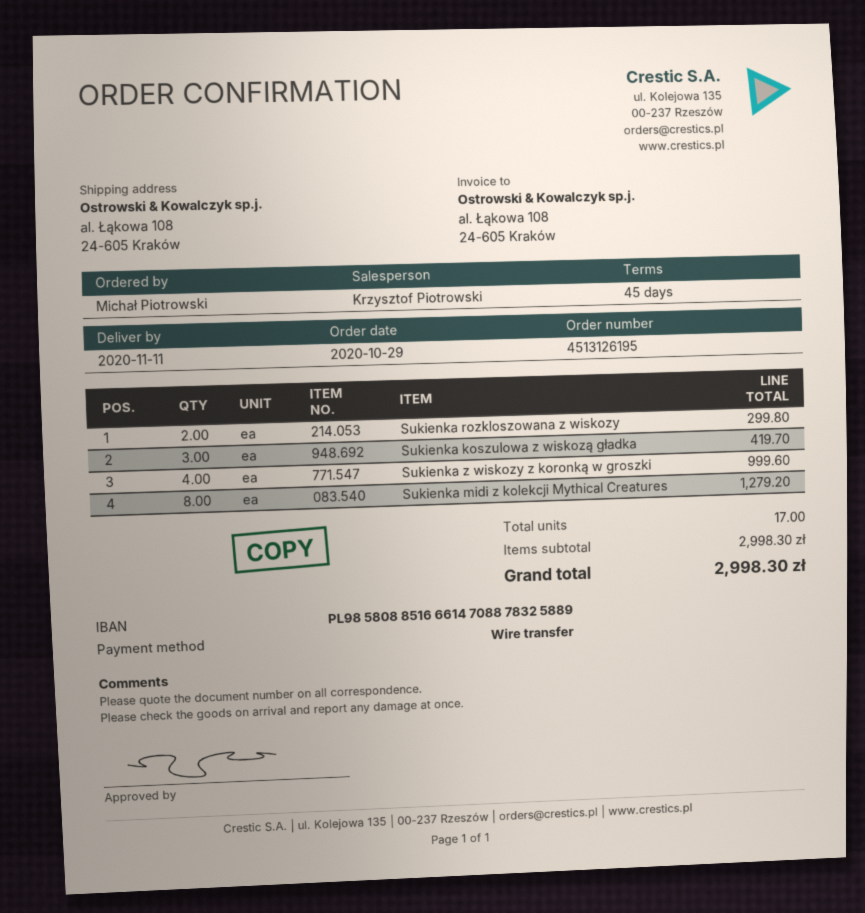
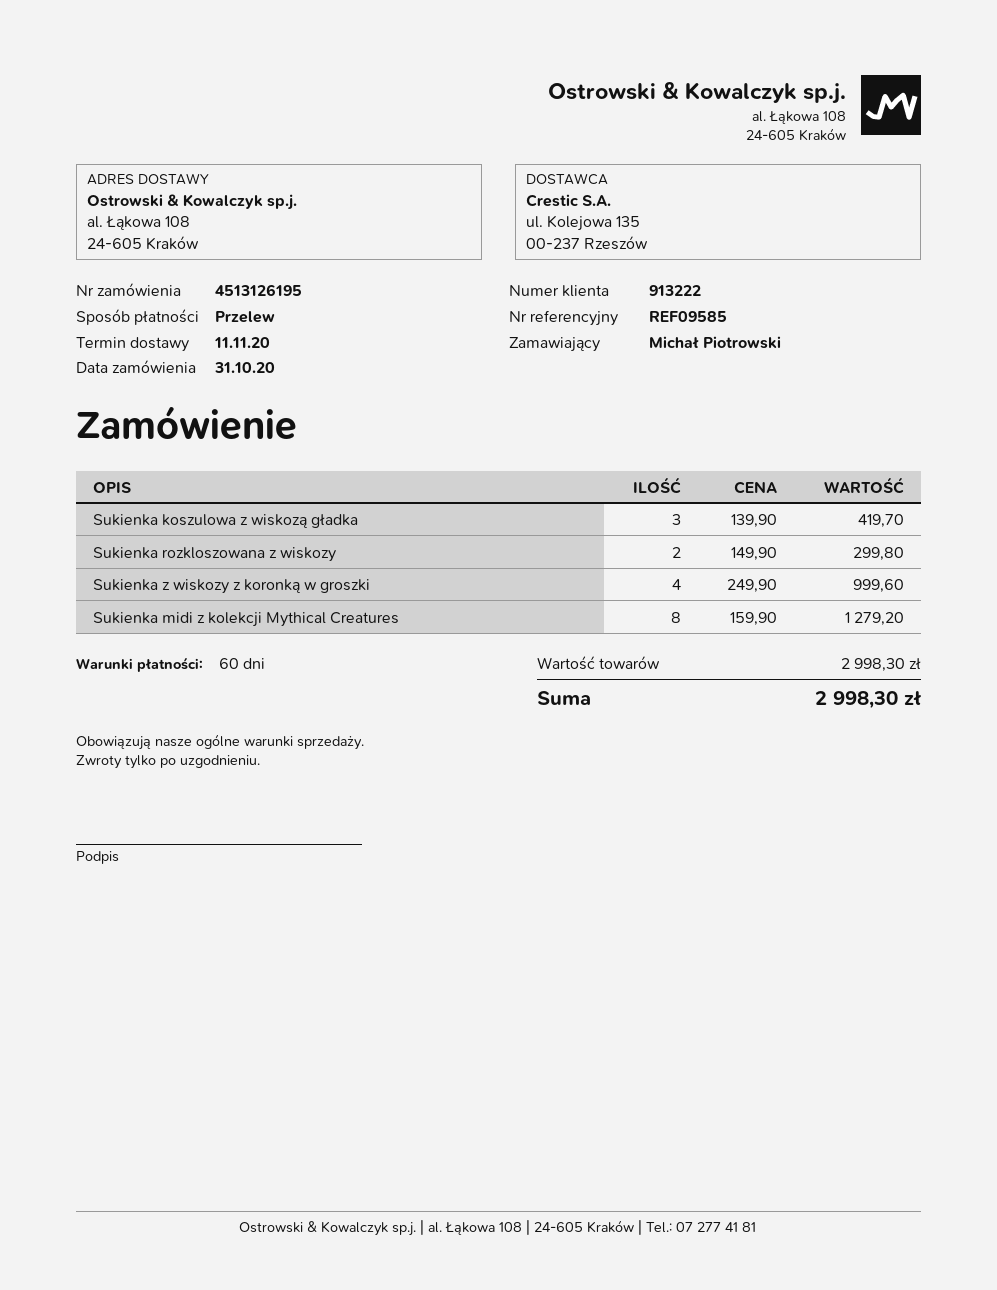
order date: 2020-10-29 -> 2020-10-31
payment terms: 45 days -> 60 days

